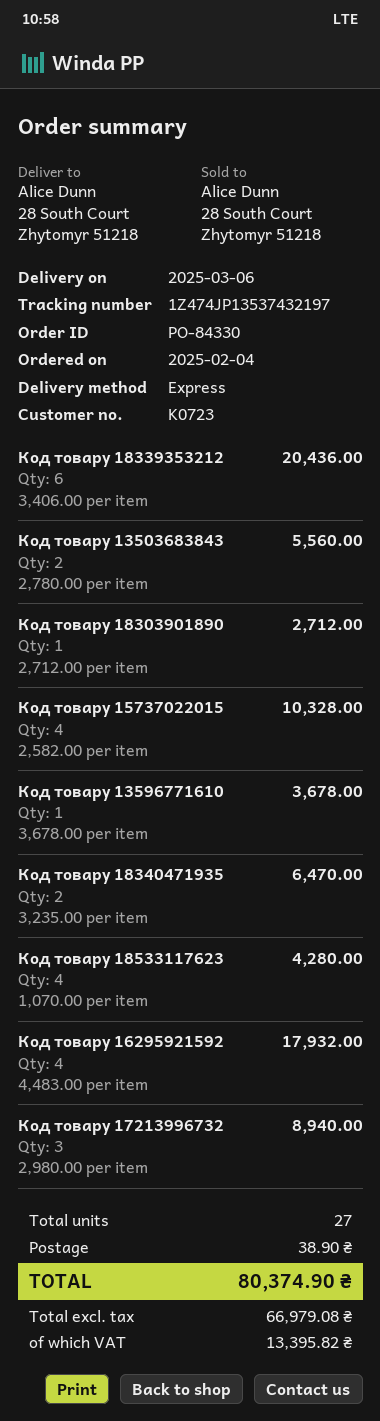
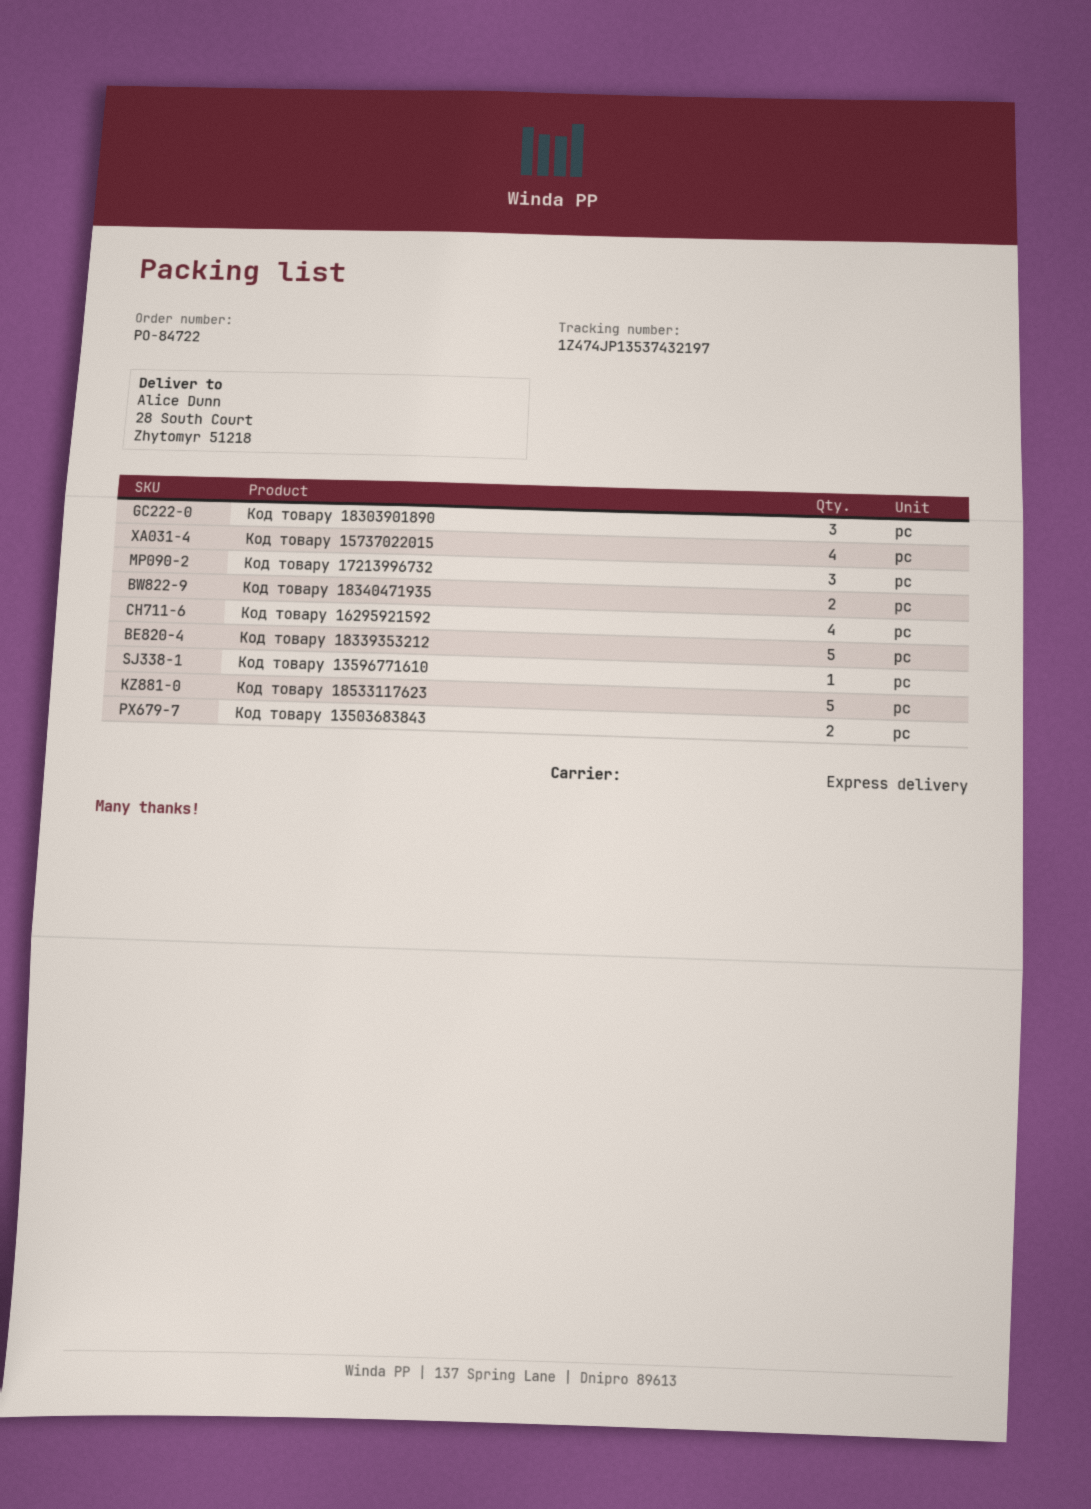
order number: PO-84330 -> PO-84722
Код товару 18339353212: 6 -> 5
Код товару 18303901890: 1 -> 3
Код товару 18533117623: 4 -> 5

